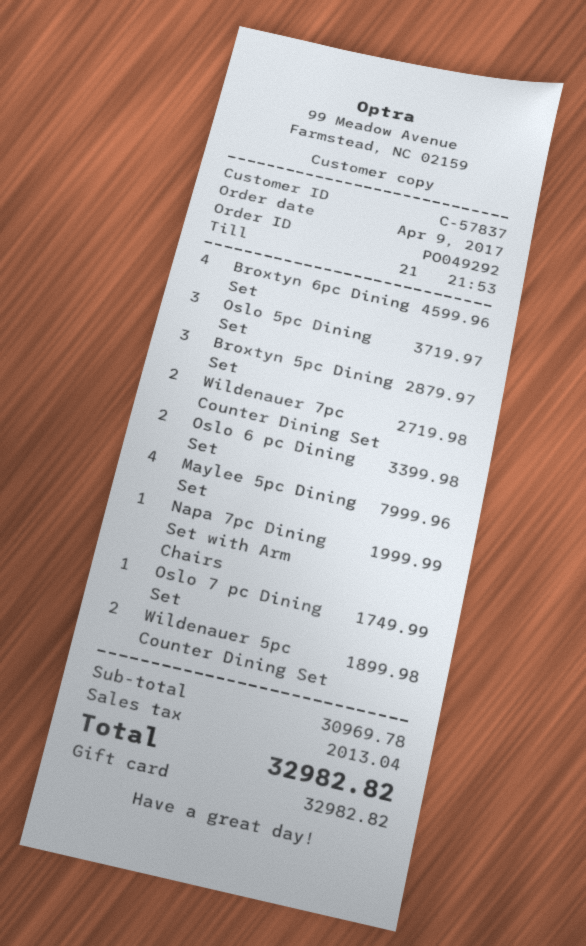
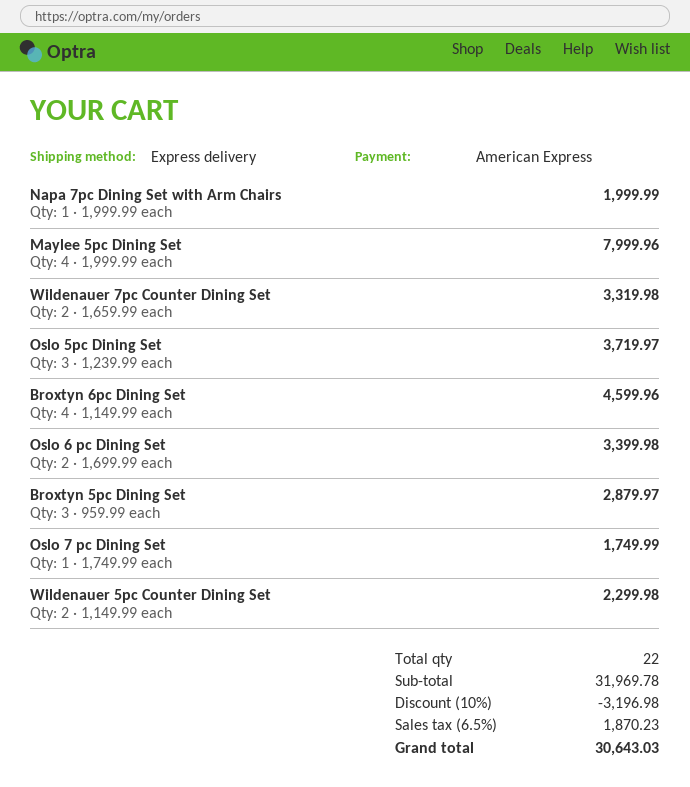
payment method: gift card -> American Express
Wildenauer 7pc Counter Dining Set: 2 for 2719.98 -> 2 for 3319.98
Wildenauer 5pc Counter Dining Set: 2 for 1899.98 -> 2 for 2299.98
subtotal: 30969.78 -> 31969.78
discount: none -> 10% = 3196.98
tax: 2013.04 -> 1870.23
total: 32982.82 -> 30643.03

